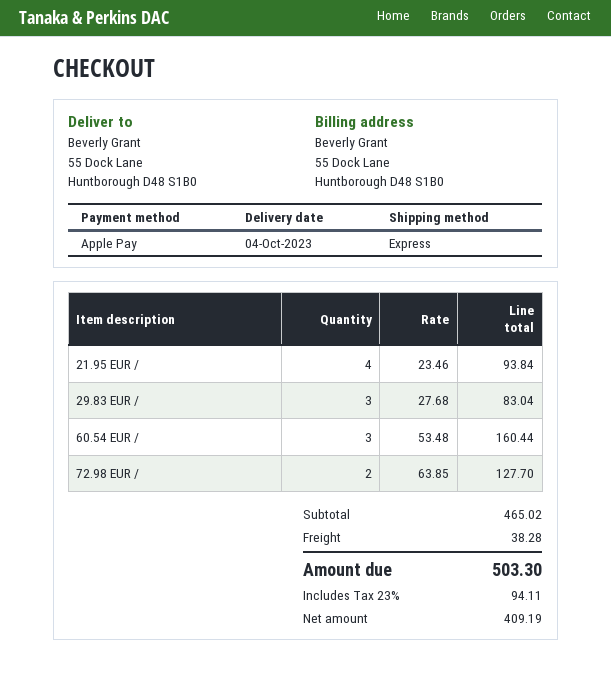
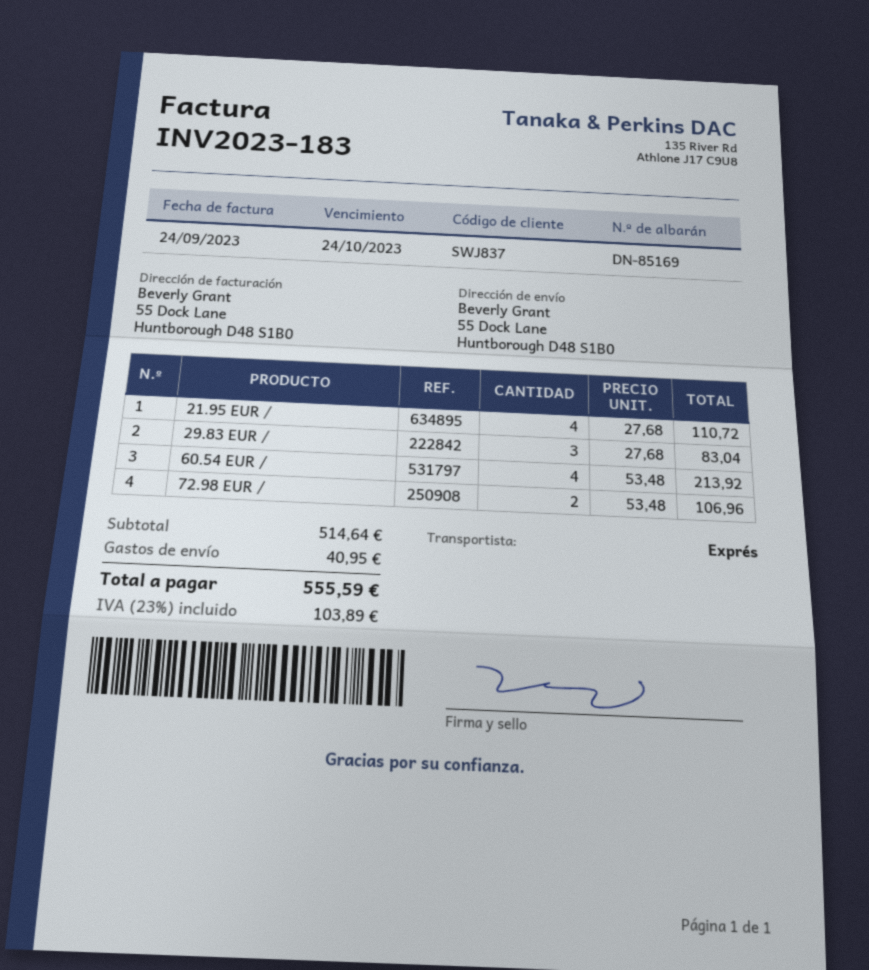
21.95 EUR /: 4 x 23.46 = 93.84 -> 4 x 27.68 = 110.72
60.54 EUR /: 3 x 53.48 = 160.44 -> 4 x 53.48 = 213.92
72.98 EUR /: 2 x 63.85 = 127.70 -> 2 x 53.48 = 106.96
subtotal: 465.02 -> 514.64
shipping: 38.28 -> 40.95
tax: 23% = 94.11 -> 23% = 103.89
total: 503.30 -> 555.59

